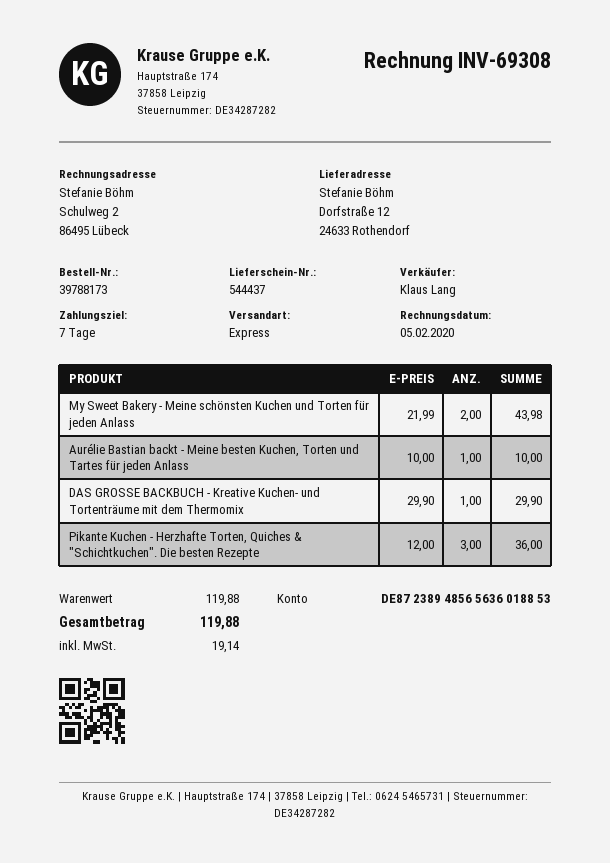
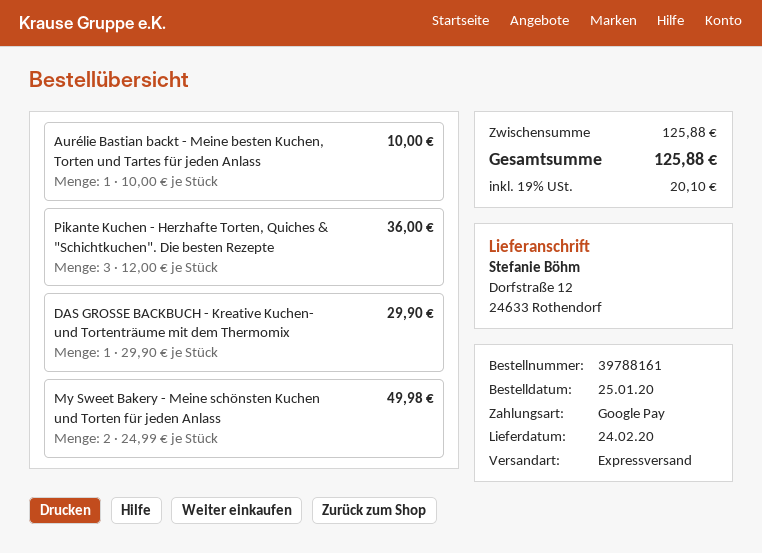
order number: 39788173 -> 39788161
My Sweet Bakery - Meine schönsten Kuchen und Torten für jeden Anlass: 2 x 21.99 = 43.98 -> 2 x 24.99 = 49.98
subtotal: 119.88 -> 125.88
tax: 19.14 -> 20.10
total: 119.88 -> 125.88

